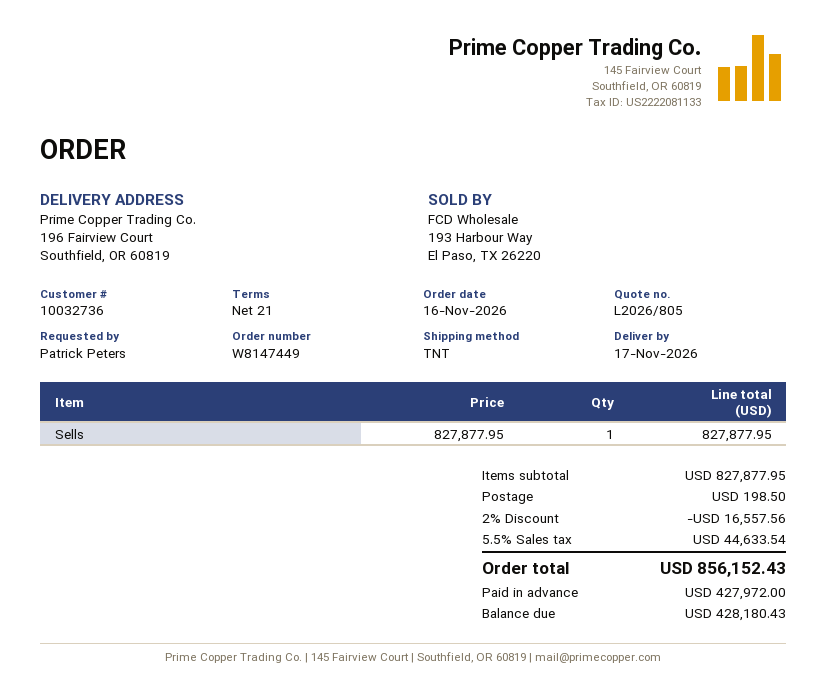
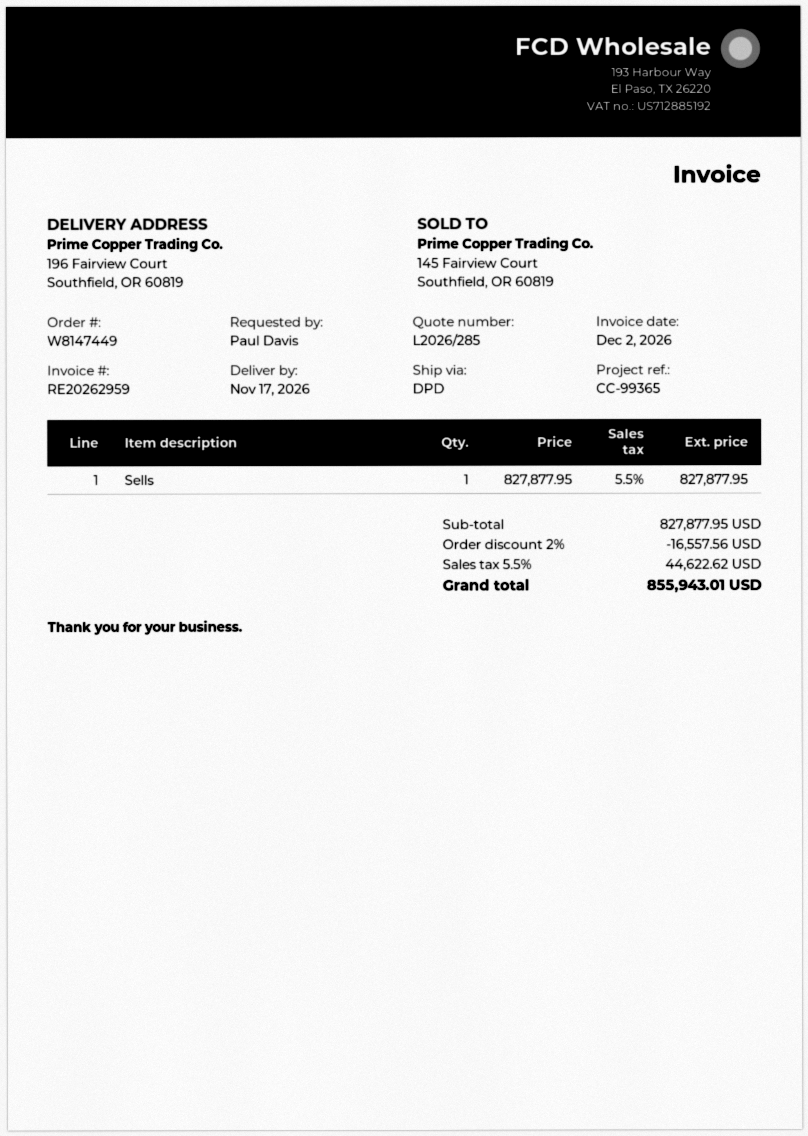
quote number: L2026/805 -> L2026/285
ordered by: Patrick Peters -> Paul Davis
shipping method: TNT -> DPD
shipping: 198.50 -> none
tax: 5.5% = 44633.54 -> 5.5% = 44622.62
total: 856152.43 -> 855943.01

